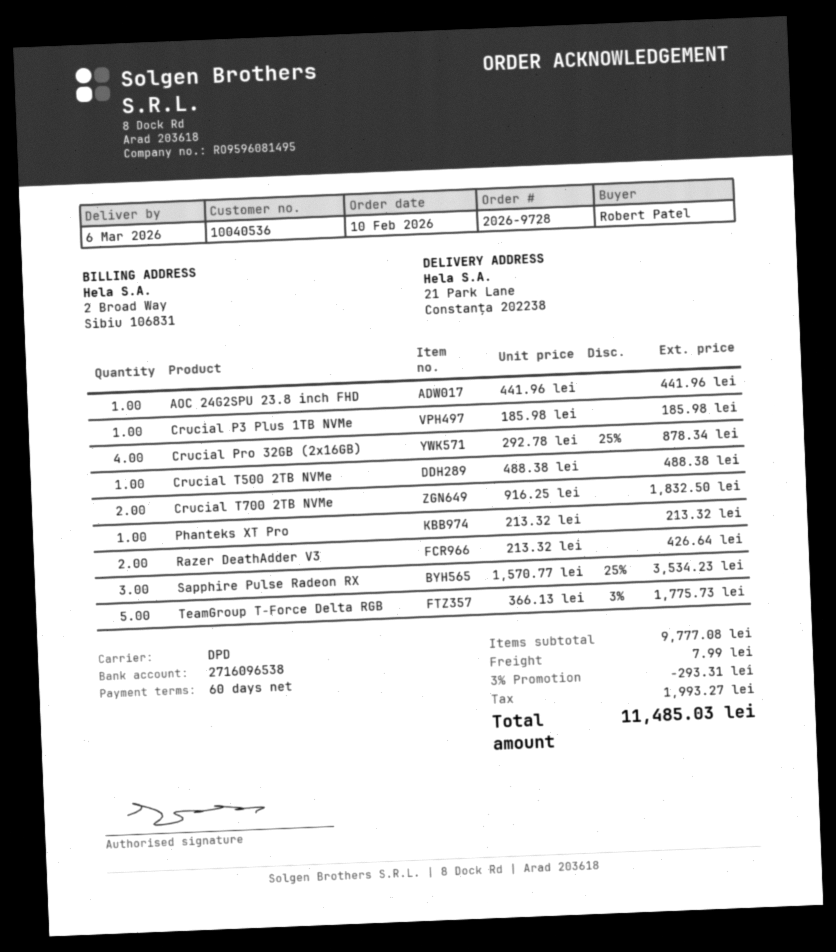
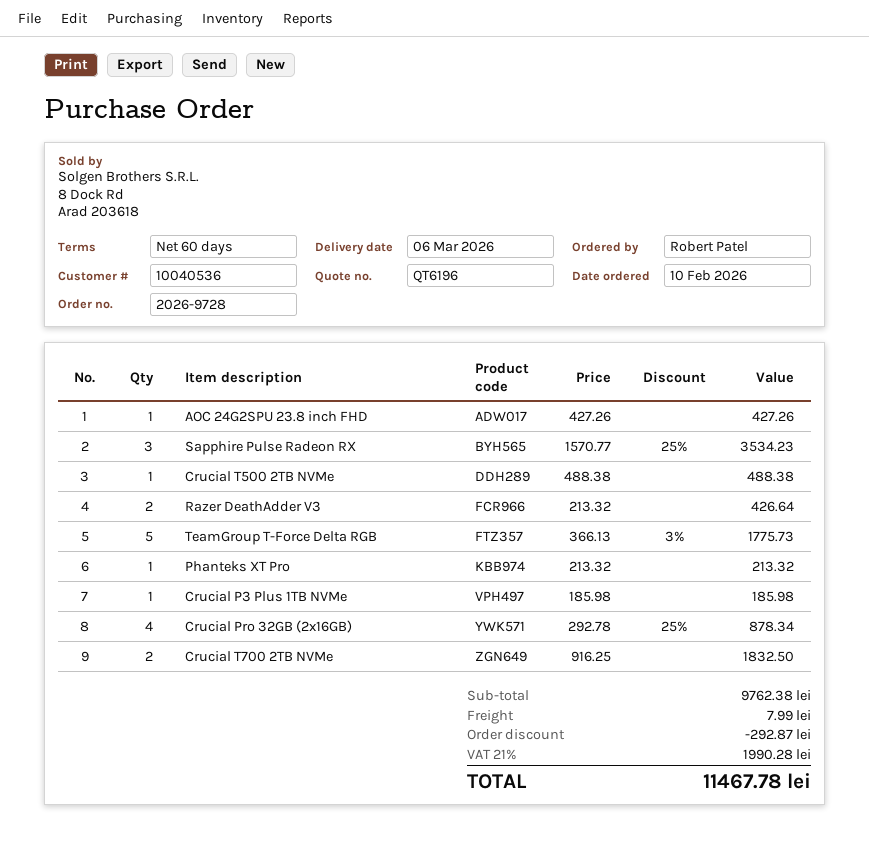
AOC 24G2SPU 23.8 inch FHD: 1 x 441.96 = 441.96 -> 1 x 427.26 = 427.26
subtotal: 9777.08 -> 9762.38
discount: 293.31 -> 292.87
tax: 1993.27 -> 1990.28
total: 11485.03 -> 11467.78

